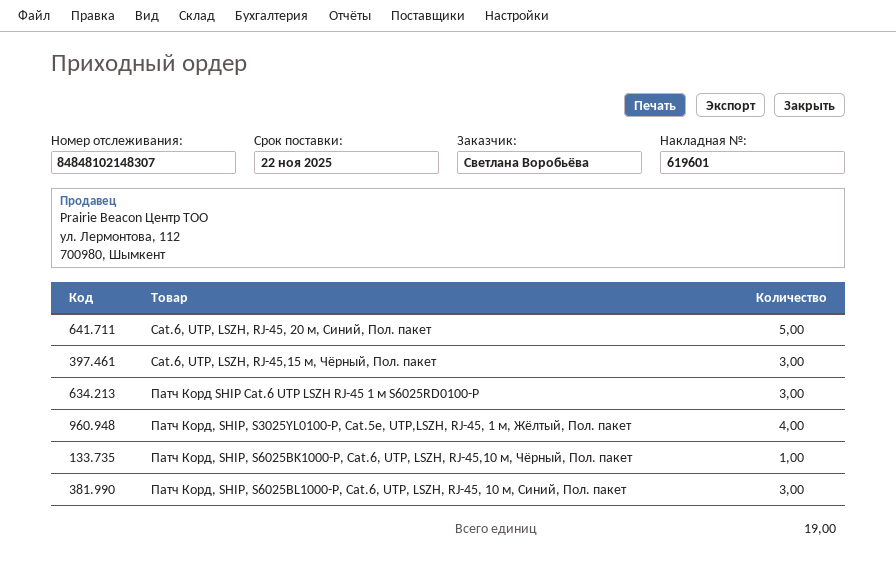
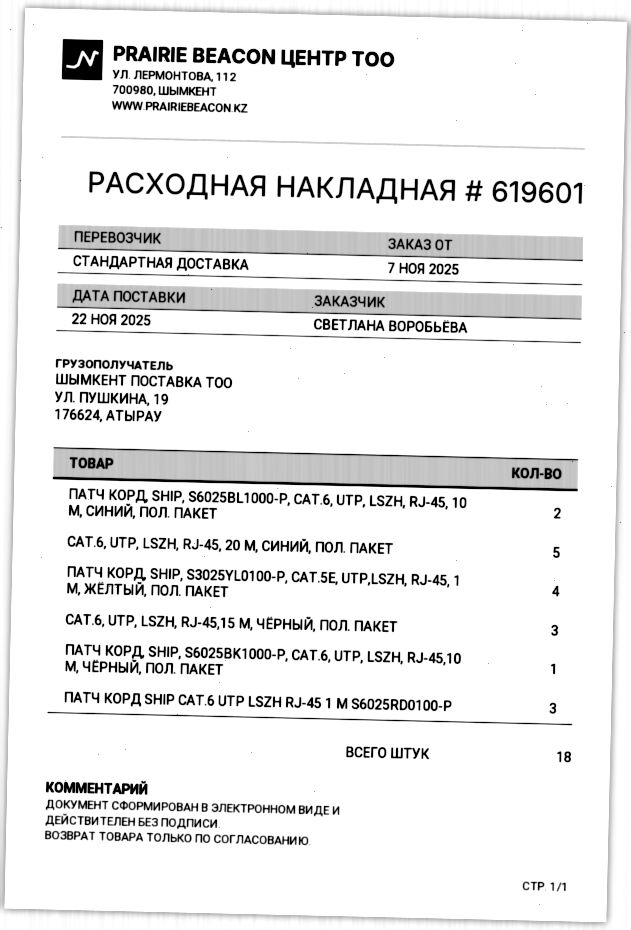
Патч Корд, SHIP, S6025BL1000-P, Cat.6, UTP, LSZH, RJ-45, 10 м, Синий, Пол. пакет: 3 -> 2
total quantity: 19 -> 18

